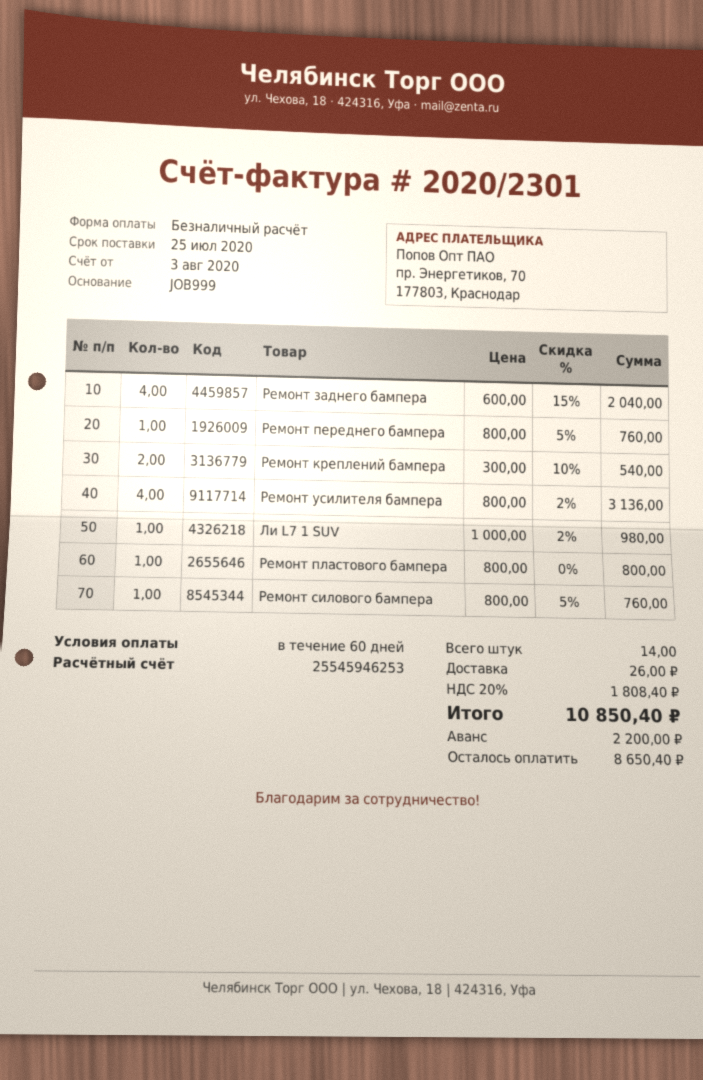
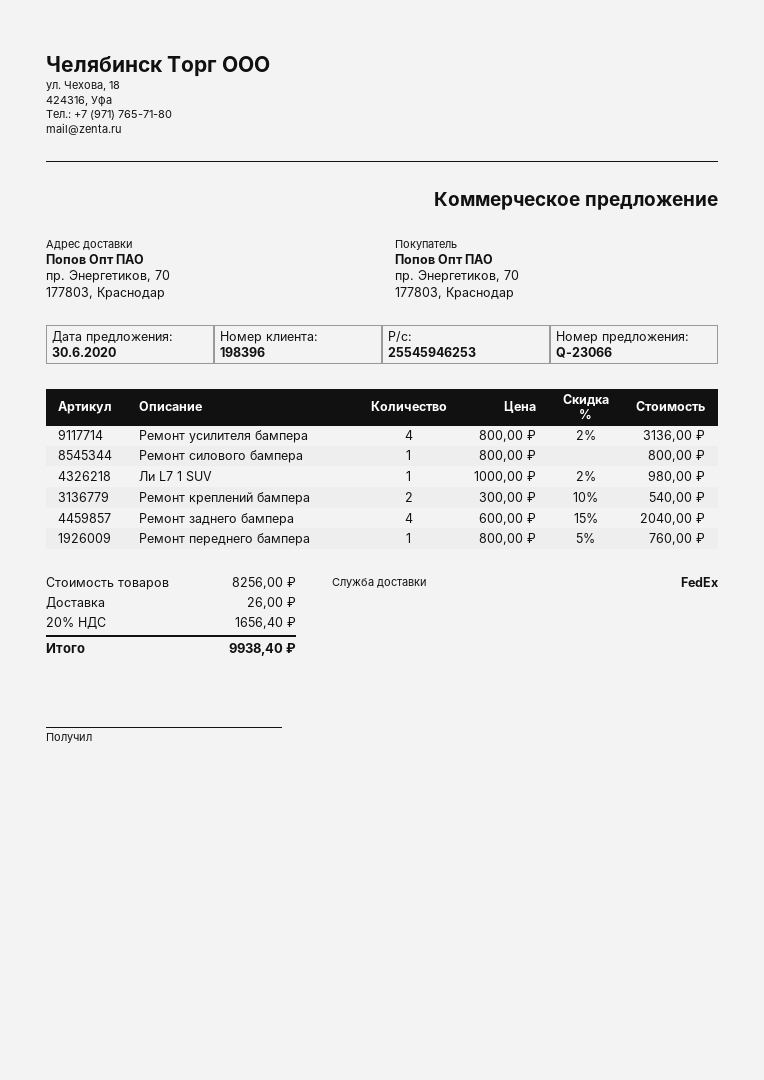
Ремонт пластового бампера: 1 x 800.00 = 800.00 -> none
Ремонт силового бампера: 1 x 800.00 - 5% = 760.00 -> 1 x 800.00 = 800.00
tax: 20% = 1808.40 -> 20% = 1656.40
total: 10850.40 -> 9938.40

